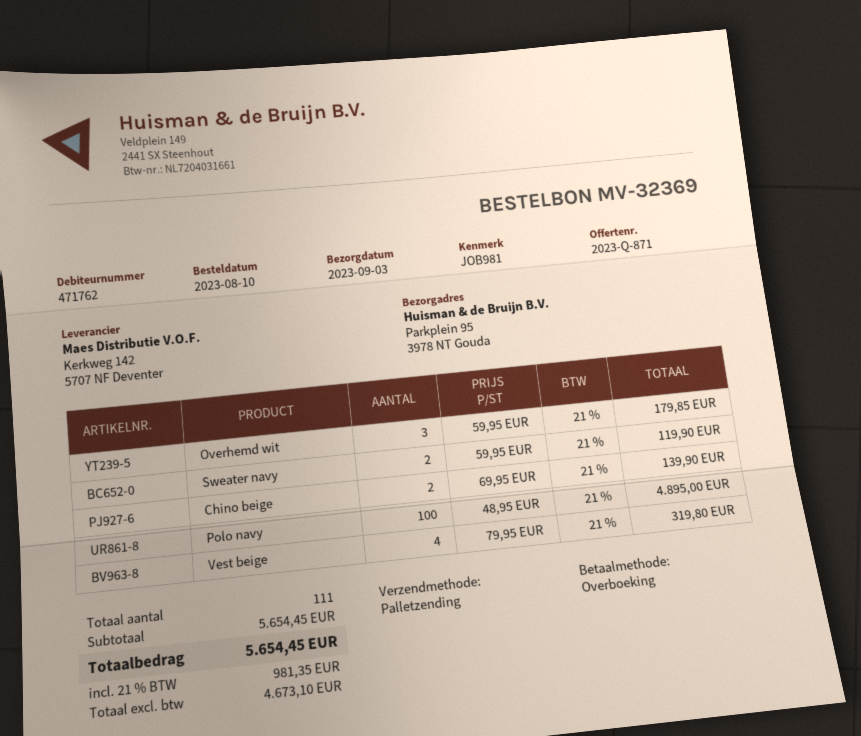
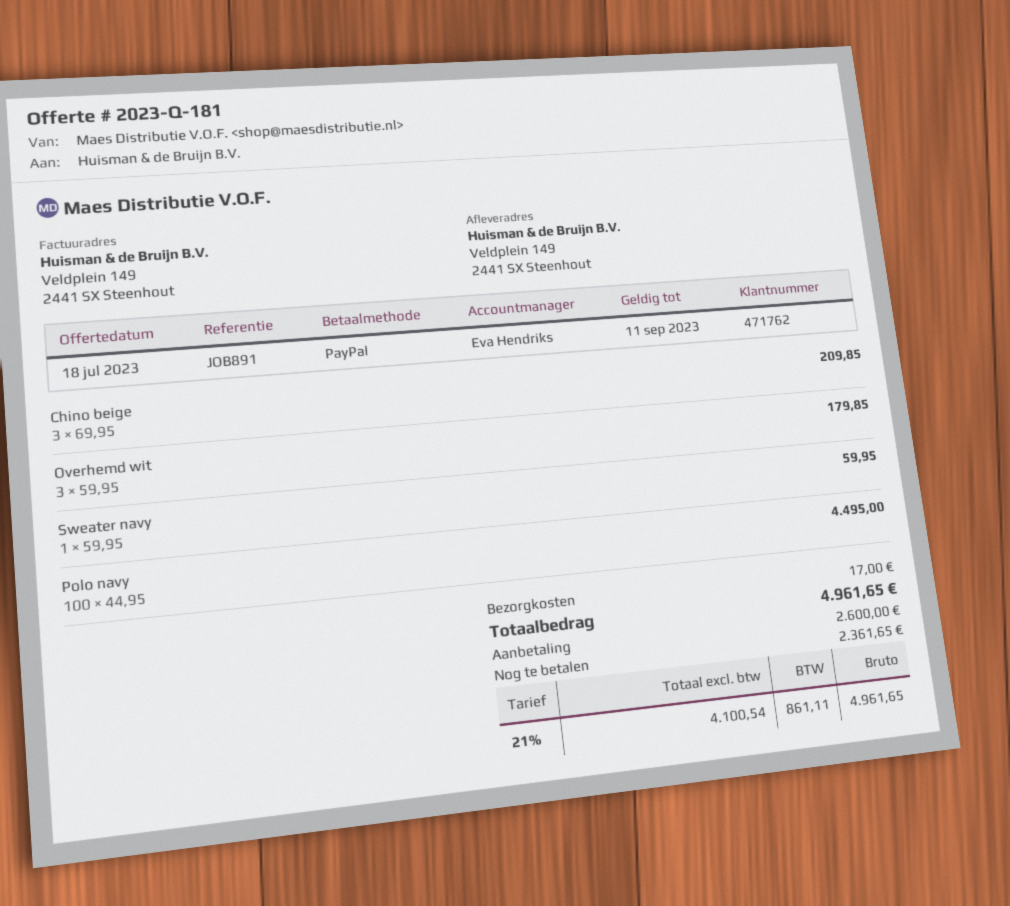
quote number: 2023-Q-871 -> 2023-Q-181
reference: JOB981 -> JOB891
payment method: bank transfer -> PayPal
ship to: Parkplein 95, 3978 NT Gouda -> Veldplein 149, 2441 SX Steenhout
Sweater navy: 2 x 59.95 = 119.90 -> 1 x 59.95 = 59.95
Chino beige: 2 x 69.95 = 139.90 -> 3 x 69.95 = 209.85
Polo navy: 100 x 48.95 = 4895.00 -> 100 x 44.95 = 4495.00
Vest beige: 4 x 79.95 = 319.80 -> none
shipping: none -> 17.00
net: 4673.10 -> 4100.54
tax: 21% = 981.35 -> 21% = 861.11
total: 5654.45 -> 4961.65

